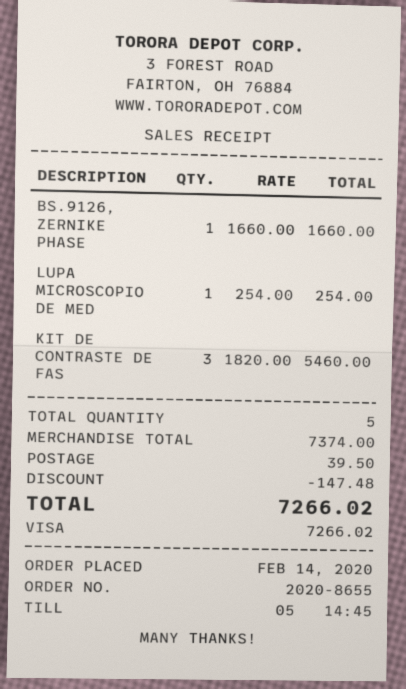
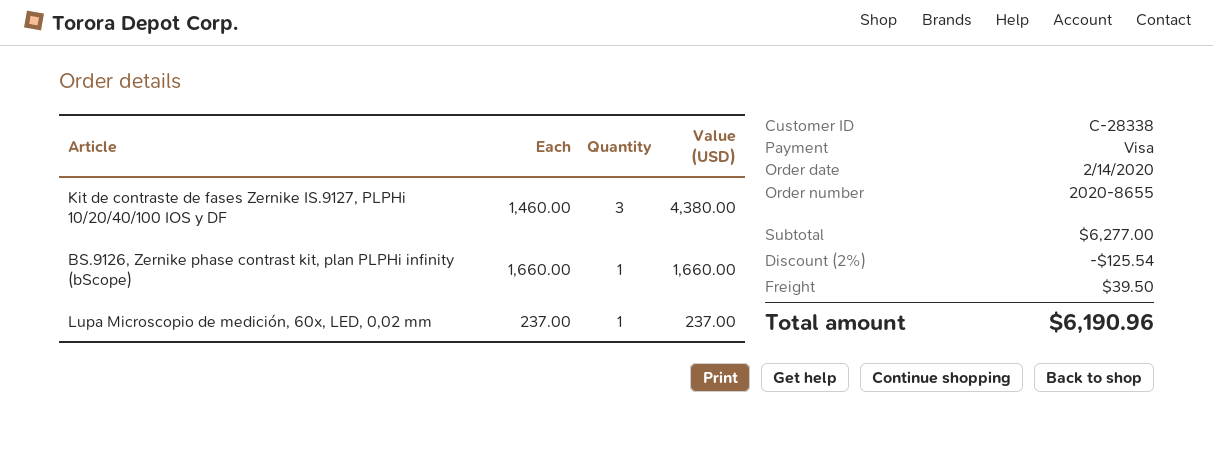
LUPA MICROSCOPIO DE MED: 1 x 254.00 = 254.00 -> 1 x 237.00 = 237.00
KIT DE CONTRASTE DE FAS: 3 x 1820.00 = 5460.00 -> 3 x 1460.00 = 4380.00
subtotal: 7374.00 -> 6277.00
discount: 147.48 -> 125.54
total: 7266.02 -> 6190.96

